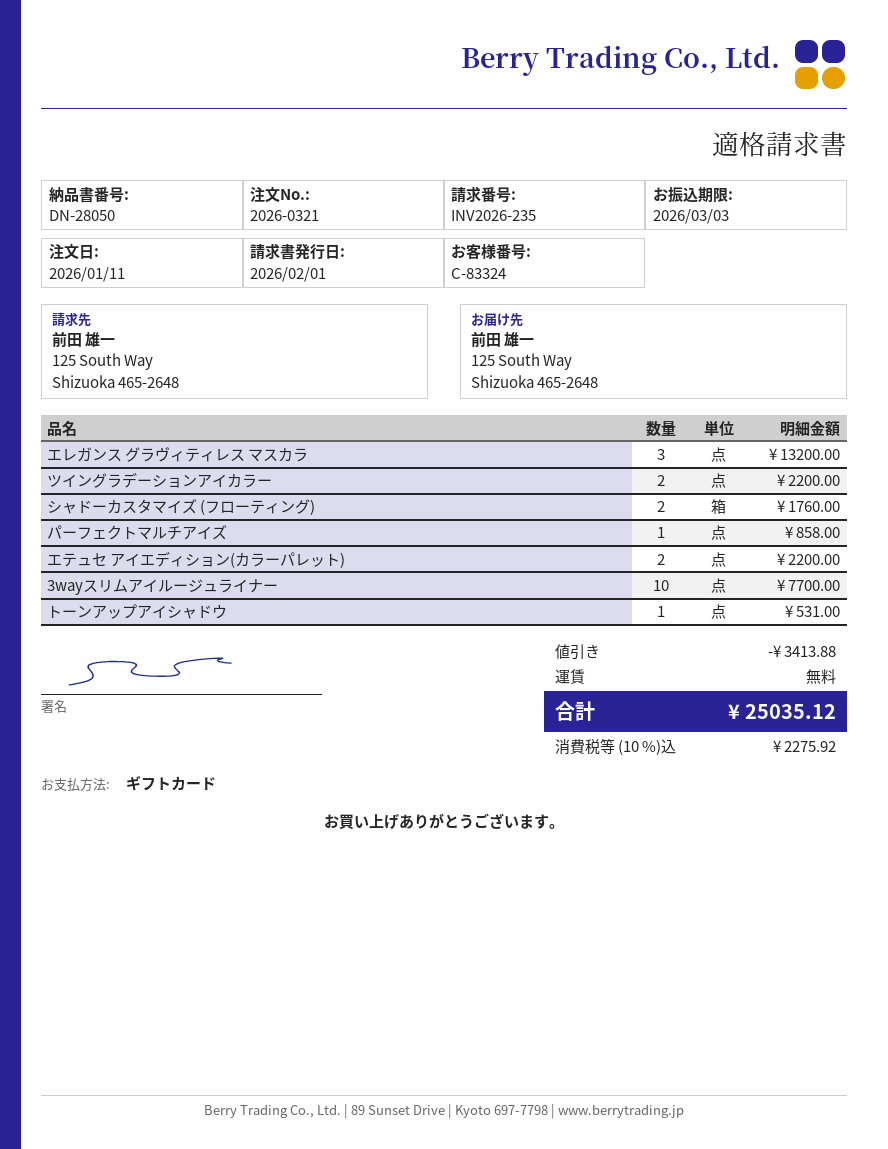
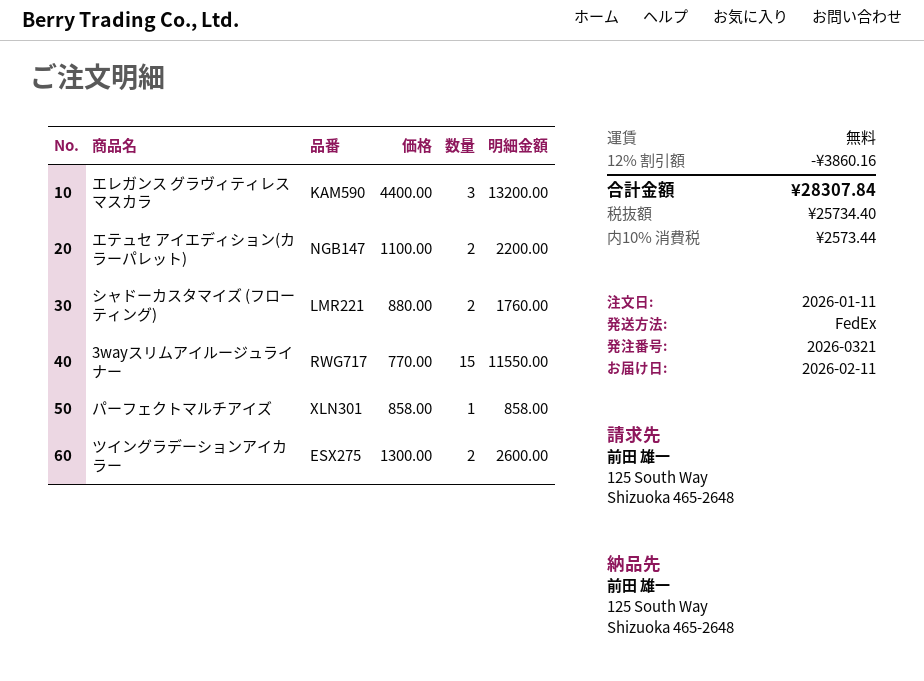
ツイングラデーションアイカラー: 2 for 2200.00 -> 2 for 2600.00
3wayスリムアイルージュライナー: 10 for 7700.00 -> 15 for 11550.00
トーンアップアイシャドウ: 1 for 531.00 -> none
discount: 3413.88 -> 3860.16
tax: 10% = 2275.92 -> 10% = 2573.44
total: 25035.12 -> 28307.84

